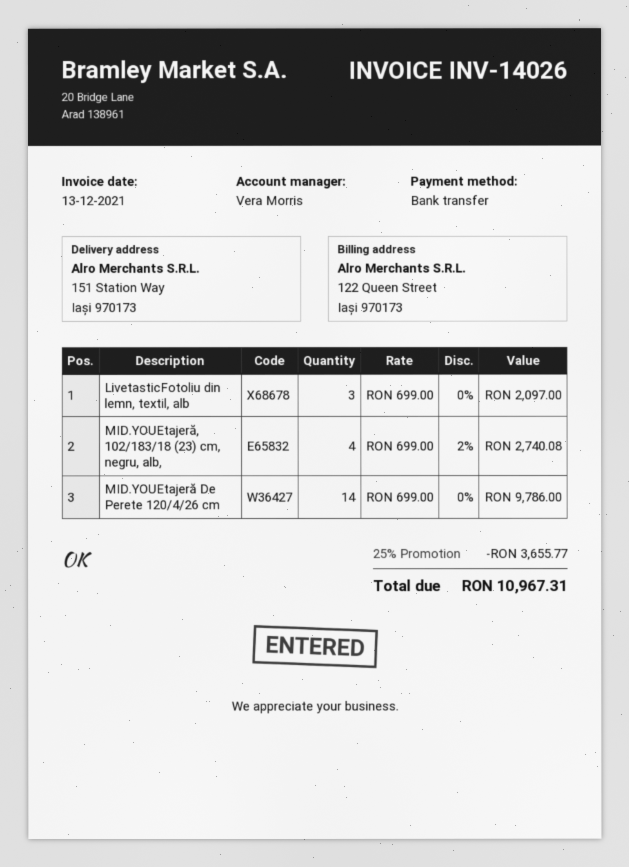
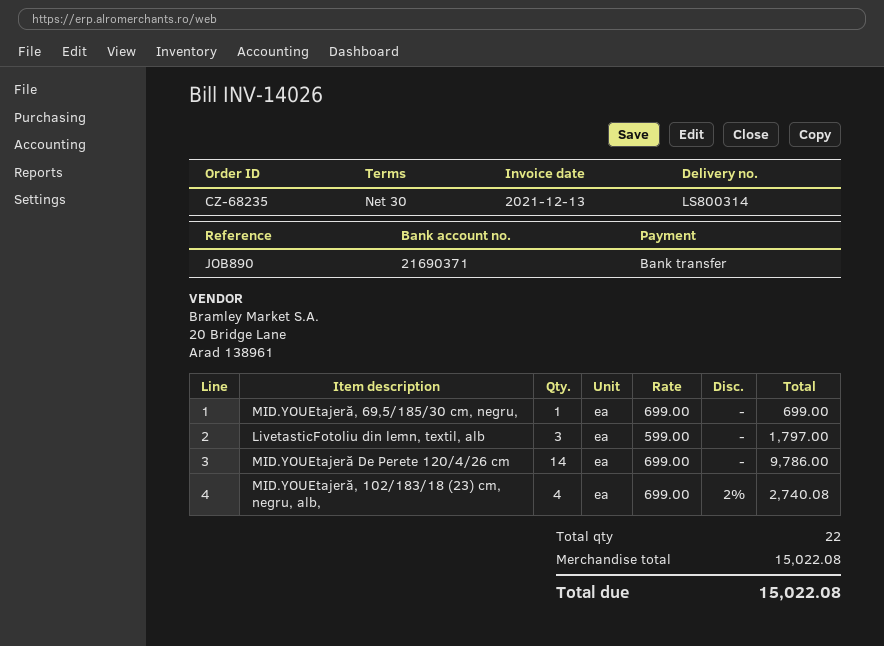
LivetasticFotoliu din lemn, textil, alb: 3 x 699.00 = 2097.00 -> 3 x 599.00 = 1797.00
MID.YOUEtajeră, 69,5/185/30 cm, negru,: none -> 1 x 699.00 = 699.00
discount: 25% = 3655.77 -> none
total: 10967.31 -> 15022.08

